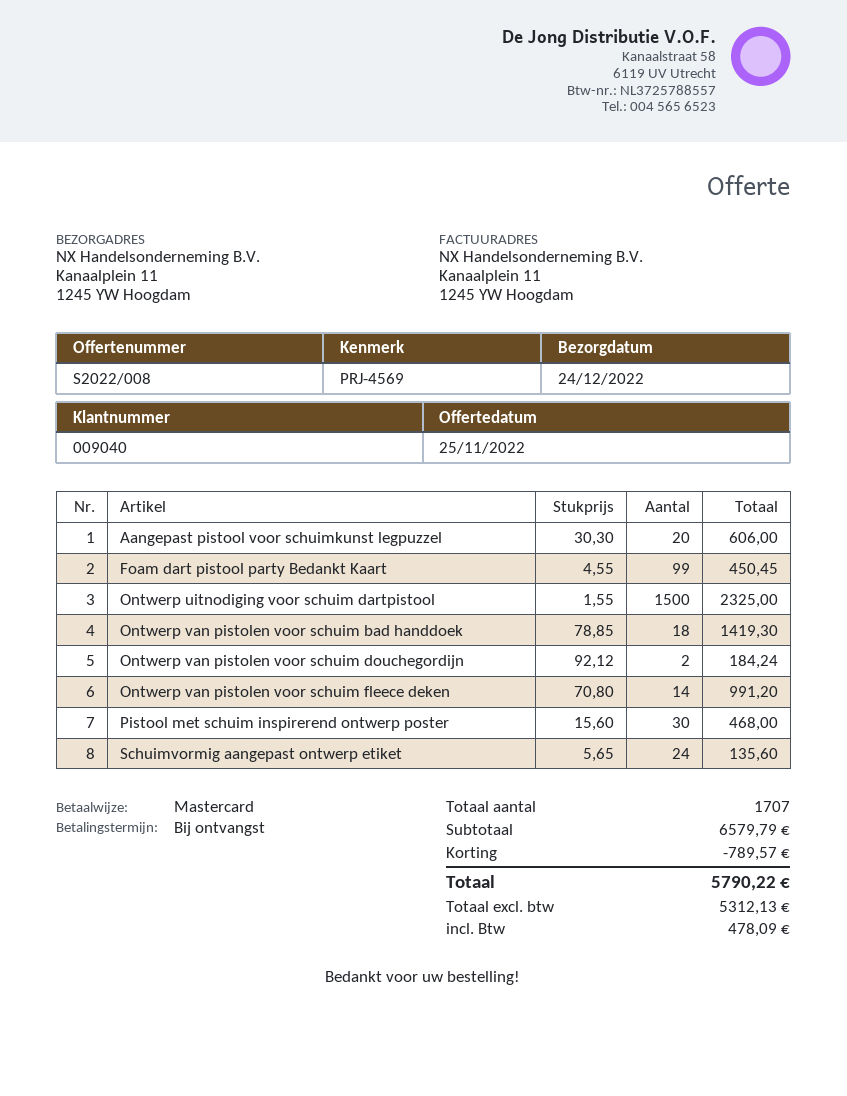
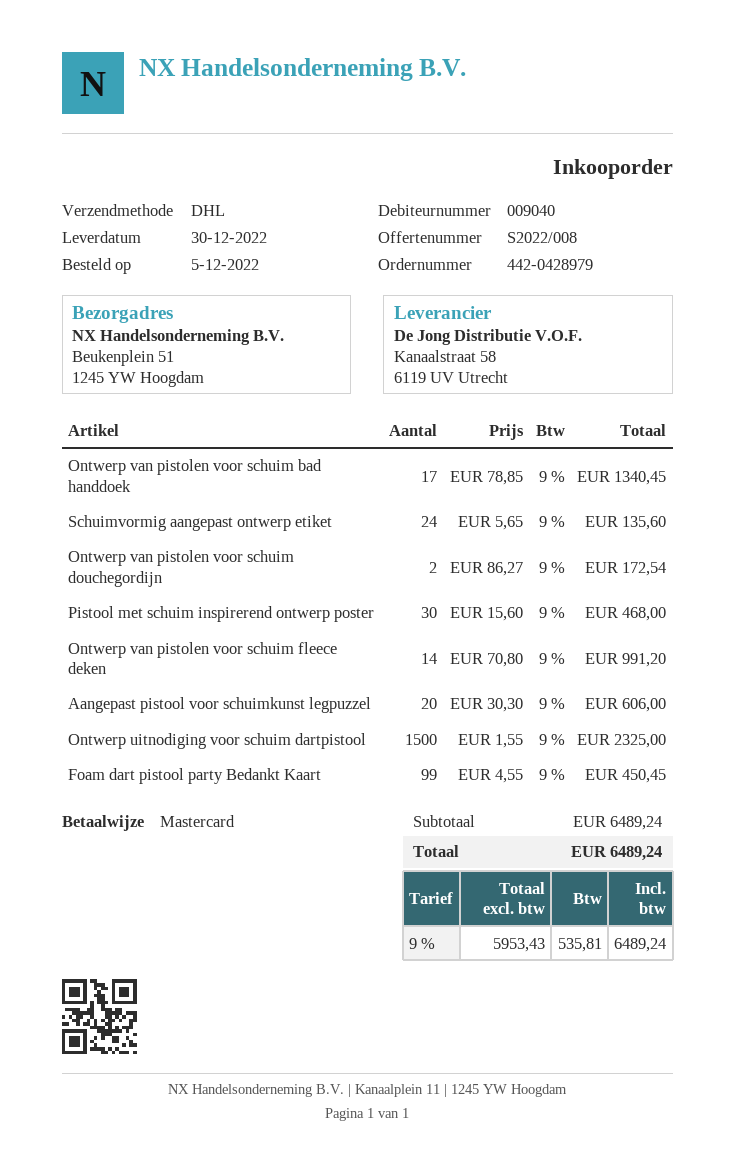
delivery date: 2022-12-24 -> 2022-12-30
ship to: Kanaalplein 11, 1245 YW Hoogdam -> Beukenplein 51, 1245 YW Hoogdam
Ontwerp van pistolen voor schuim bad handdoek: 18 x 78.85 = 1419.30 -> 17 x 78.85 = 1340.45
Ontwerp van pistolen voor schuim douchegordijn: 2 x 92.12 = 184.24 -> 2 x 86.27 = 172.54
subtotal: 6579.79 -> 6489.24
discount: 789.57 -> none
net: 5312.13 -> 5953.43
tax: 478.09 -> 535.81
total: 5790.22 -> 6489.24

